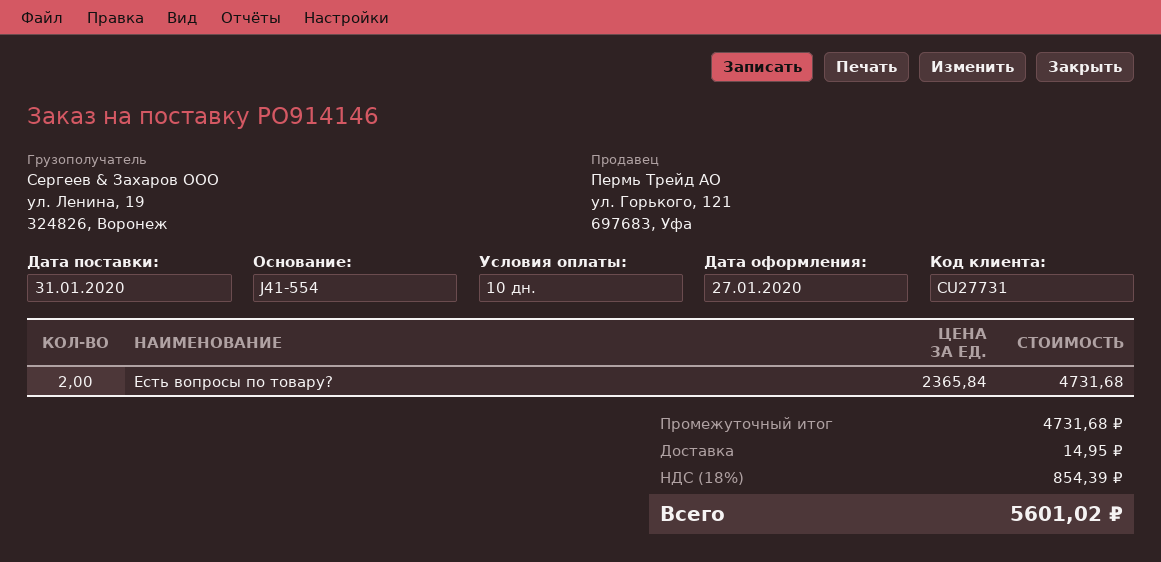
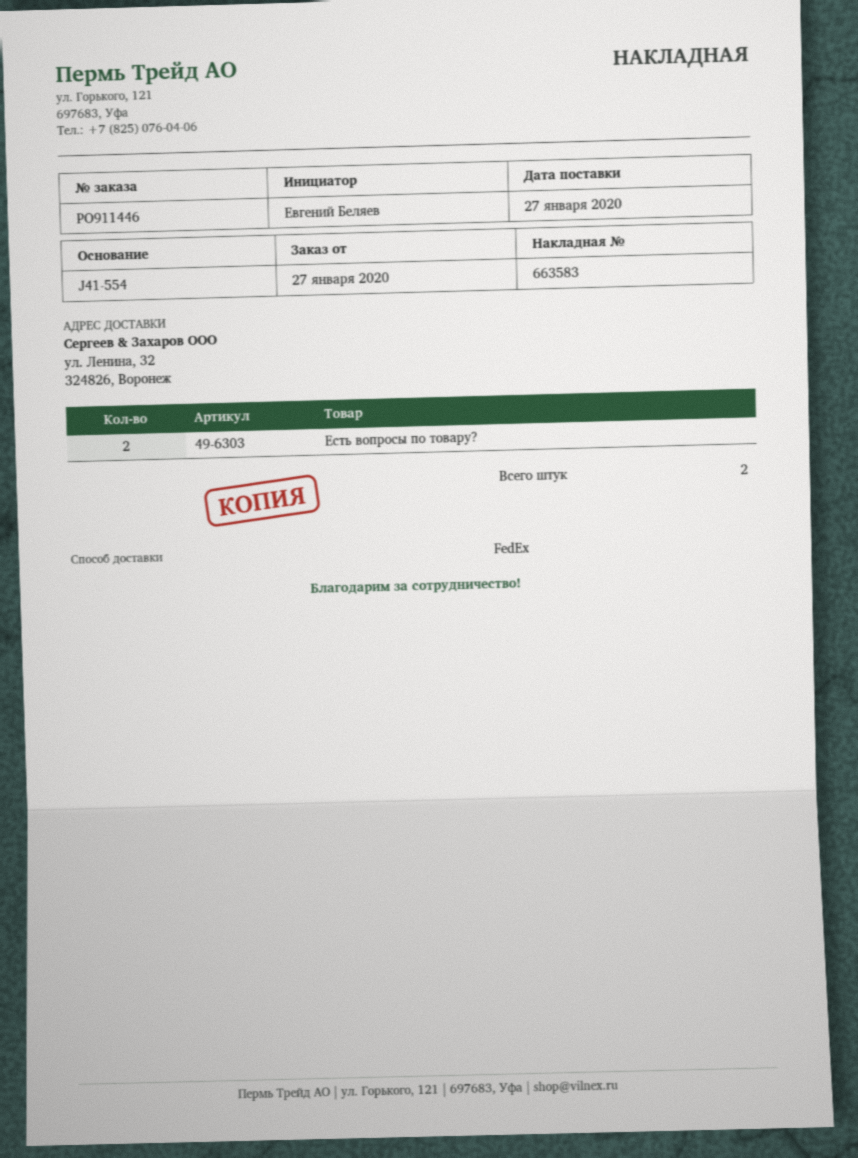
order number: PO914146 -> PO911446
delivery date: 2020-01-31 -> 2020-01-27
ship to: ул. Ленина, 19, 324826, Воронеж -> ул. Ленина, 32, 324826, Воронеж

